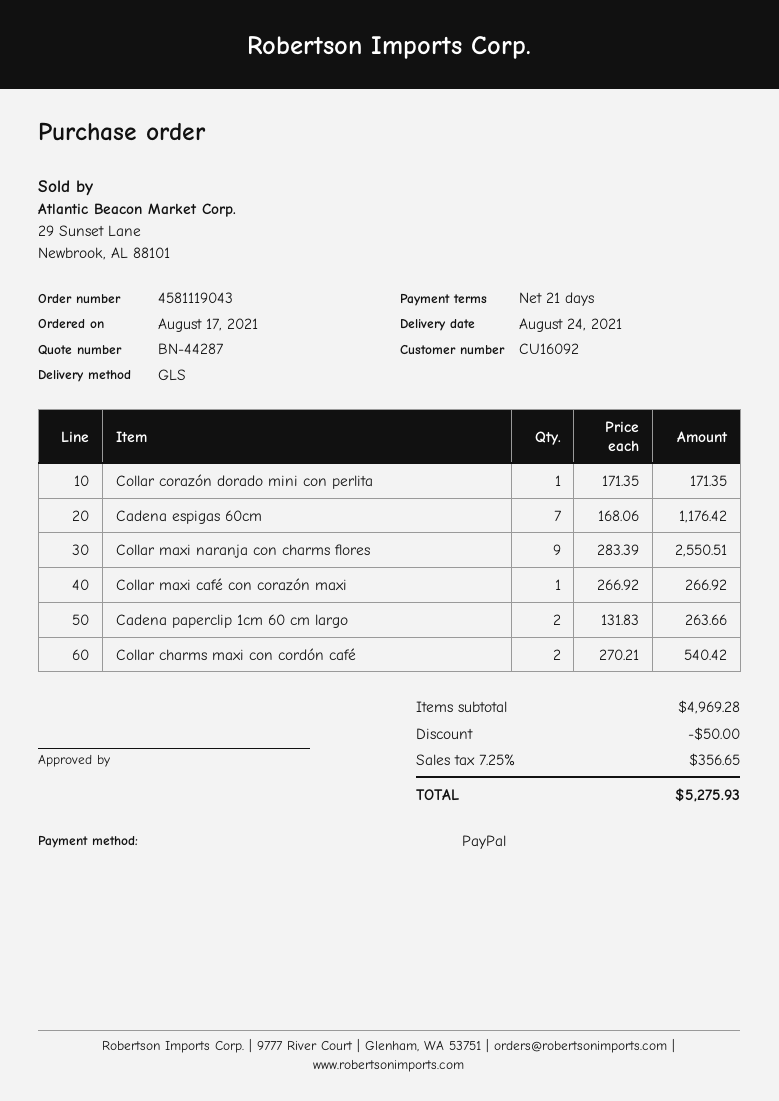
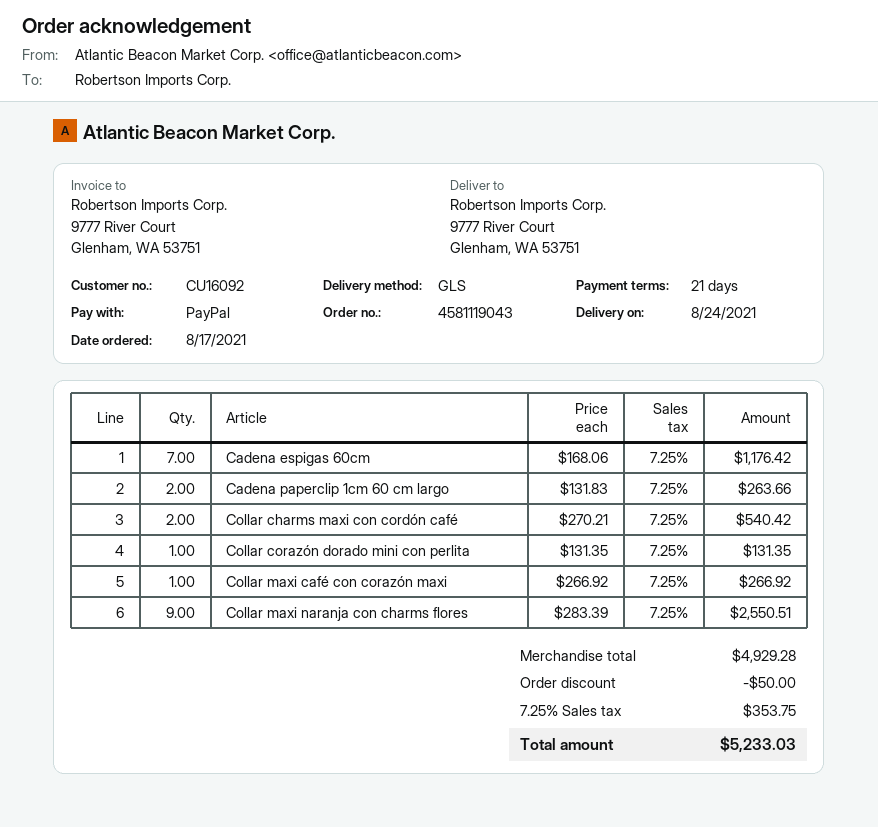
Collar corazón dorado mini con perlita: 1 x 171.35 = 171.35 -> 1 x 131.35 = 131.35
subtotal: 4969.28 -> 4929.28
tax: 7.25% = 356.65 -> 7.25% = 353.75
total: 5275.93 -> 5233.03

